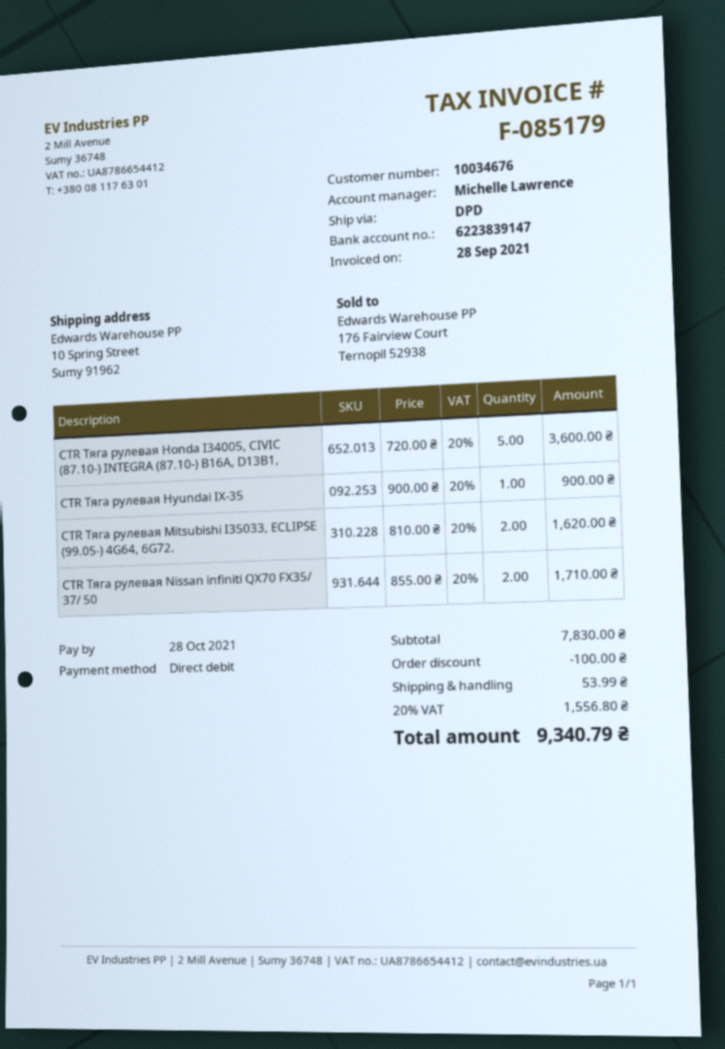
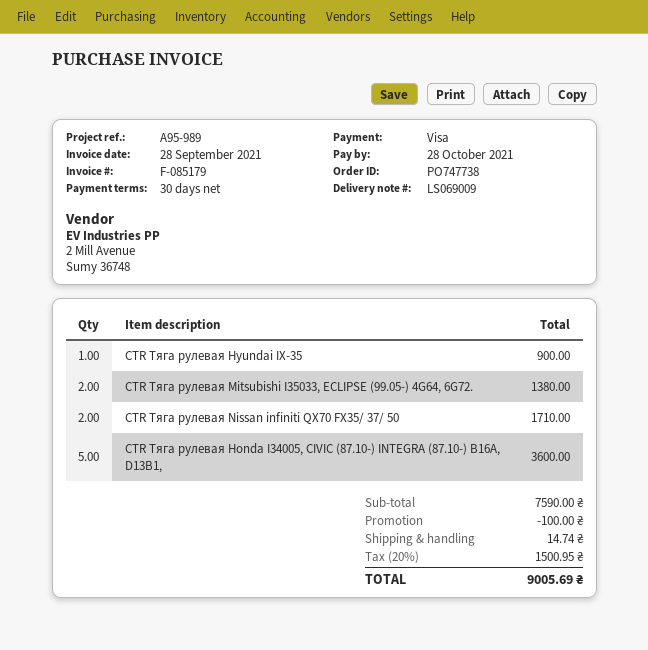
payment method: direct debit -> Visa
CTR Тяга рулевая Mitsubishi I35033, ECLIPSE (99.05-) 4G64, 6G72.: 2 for 1620.00 -> 2 for 1380.00
subtotal: 7830.00 -> 7590.00
shipping: 53.99 -> 14.74
tax: 20% = 1556.80 -> 20% = 1500.95
total: 9340.79 -> 9005.69

